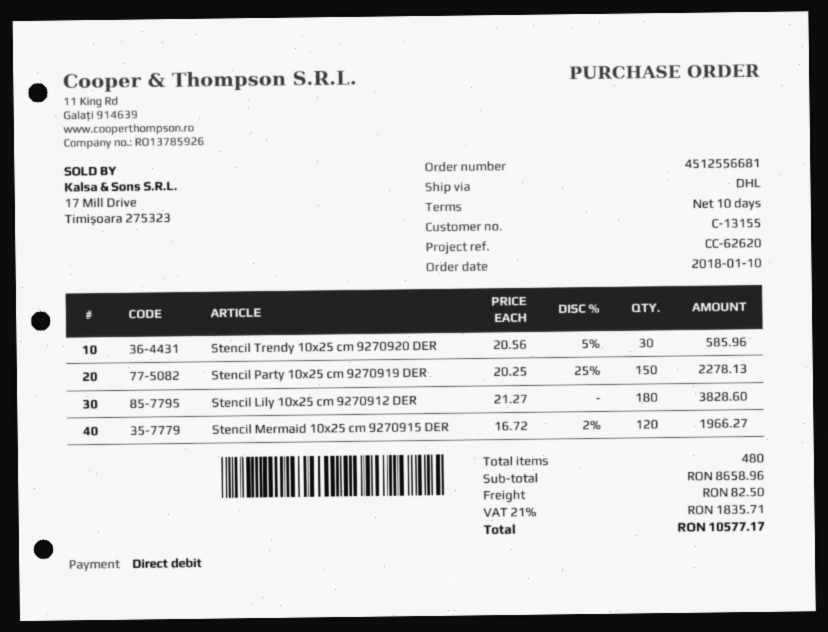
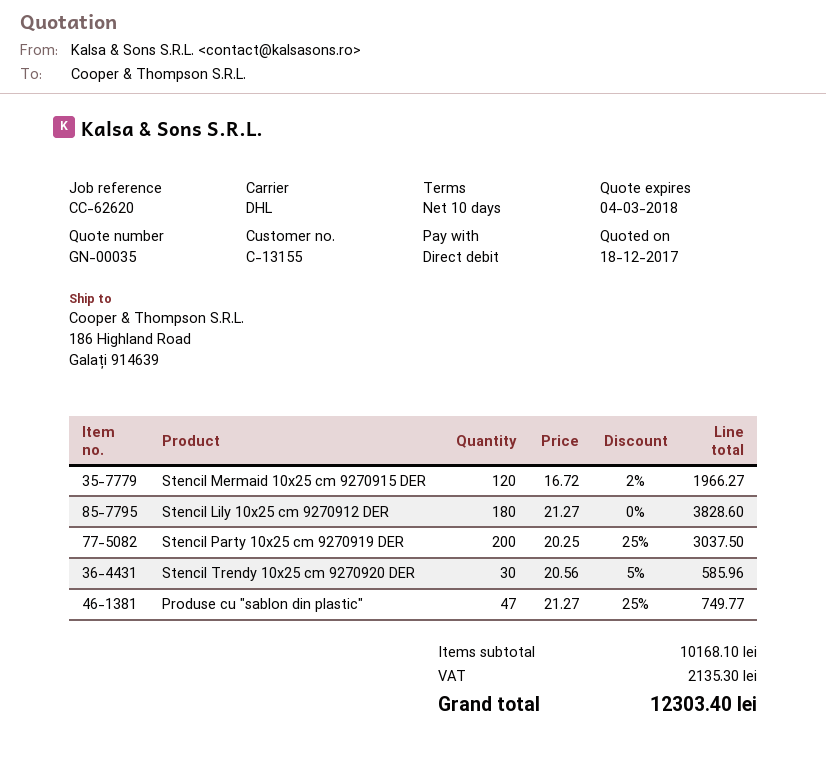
Stencil Party 10x25 cm 9270919 DER: 150 x 20.25 - 25% = 2278.13 -> 200 x 20.25 - 25% = 3037.50
Produse cu "sablon din plastic": none -> 47 x 21.27 - 25% = 749.77
subtotal: 8658.96 -> 10168.10
shipping: 82.50 -> none
tax: 1835.71 -> 2135.30
total: 10577.17 -> 12303.40

